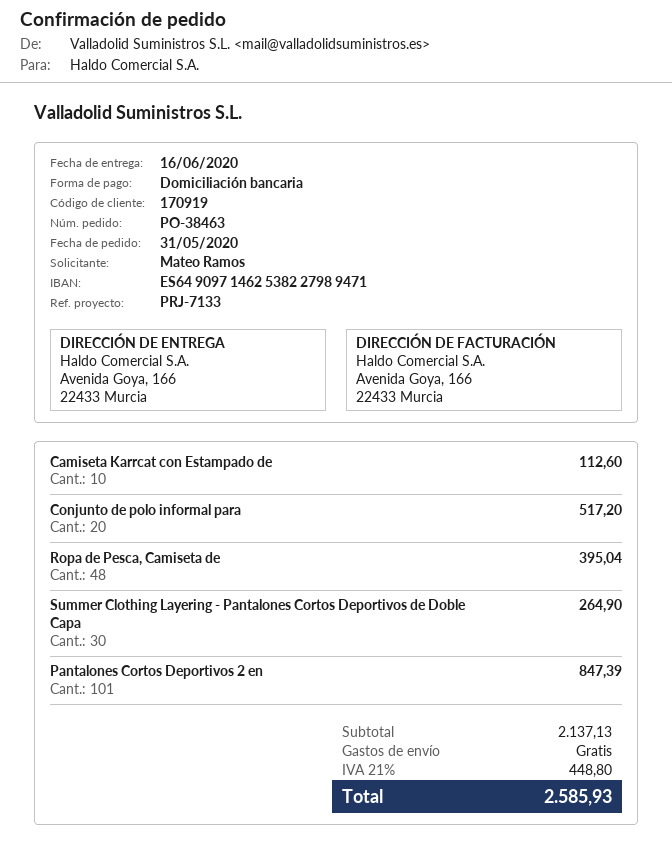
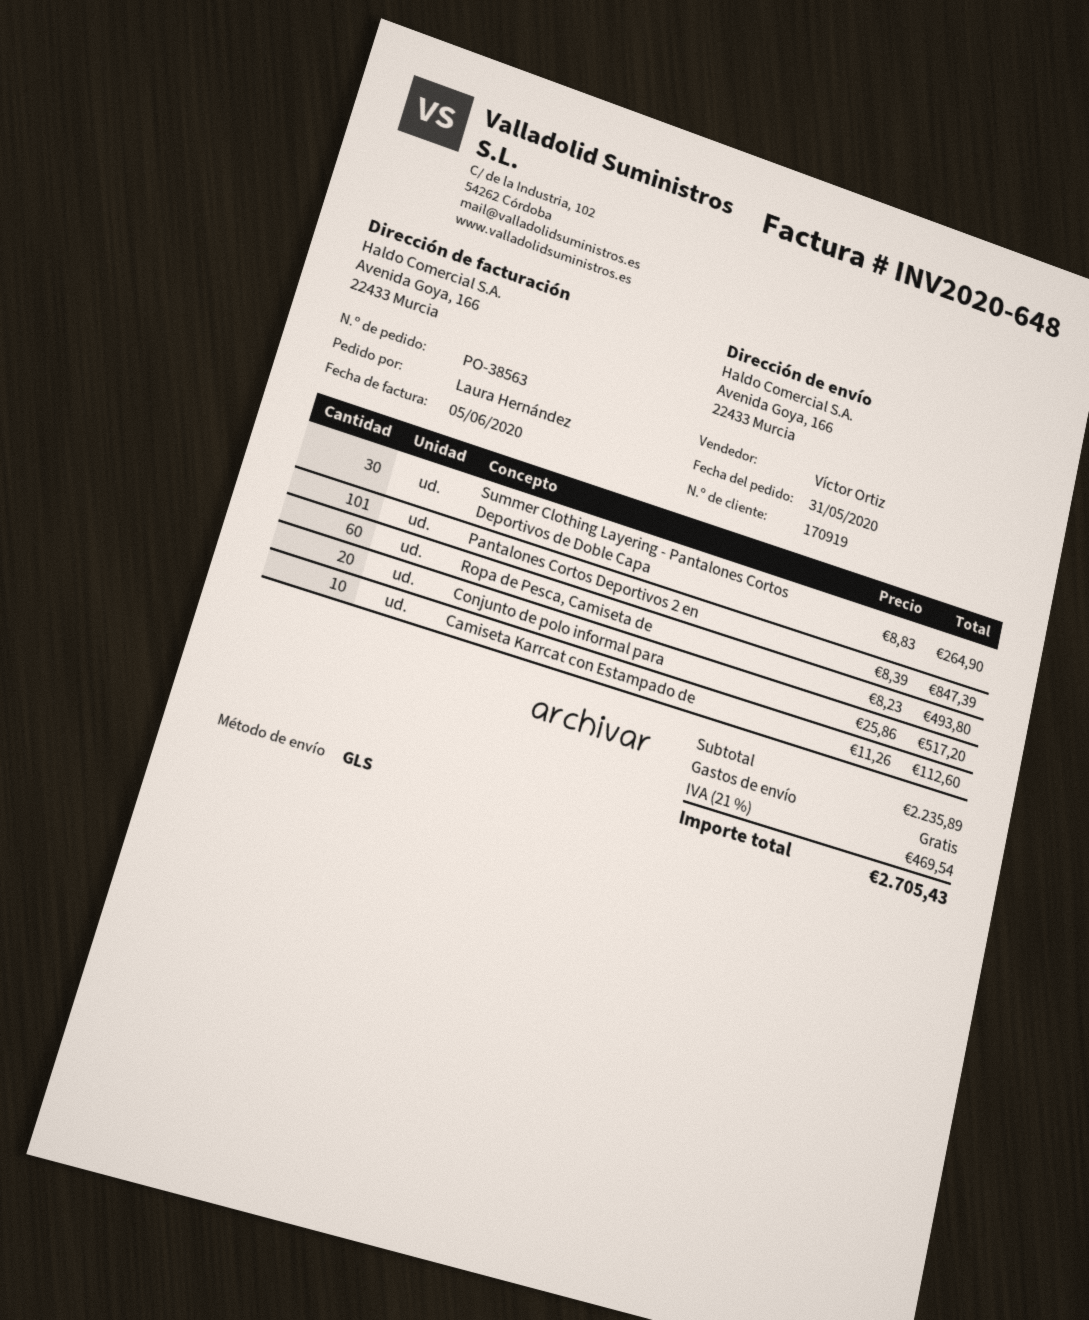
order number: PO-38463 -> PO-38563
ordered by: Mateo Ramos -> Laura Hernández
Ropa de Pesca, Camiseta de: 48 for 395.04 -> 60 for 493.80
subtotal: 2137.13 -> 2235.89
tax: 21% = 448.80 -> 21% = 469.54
total: 2585.93 -> 2705.43

